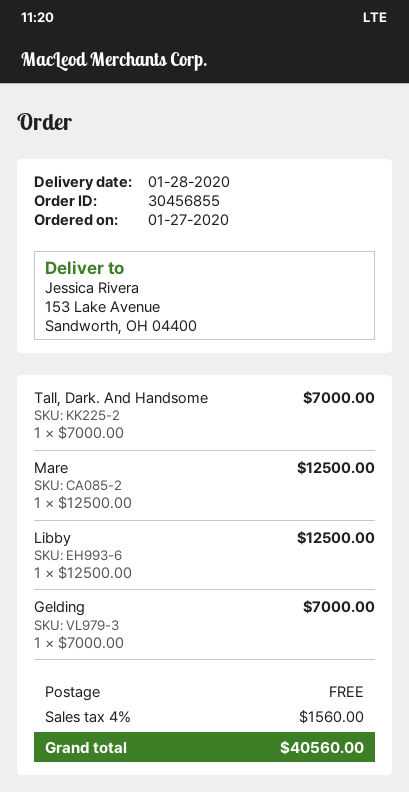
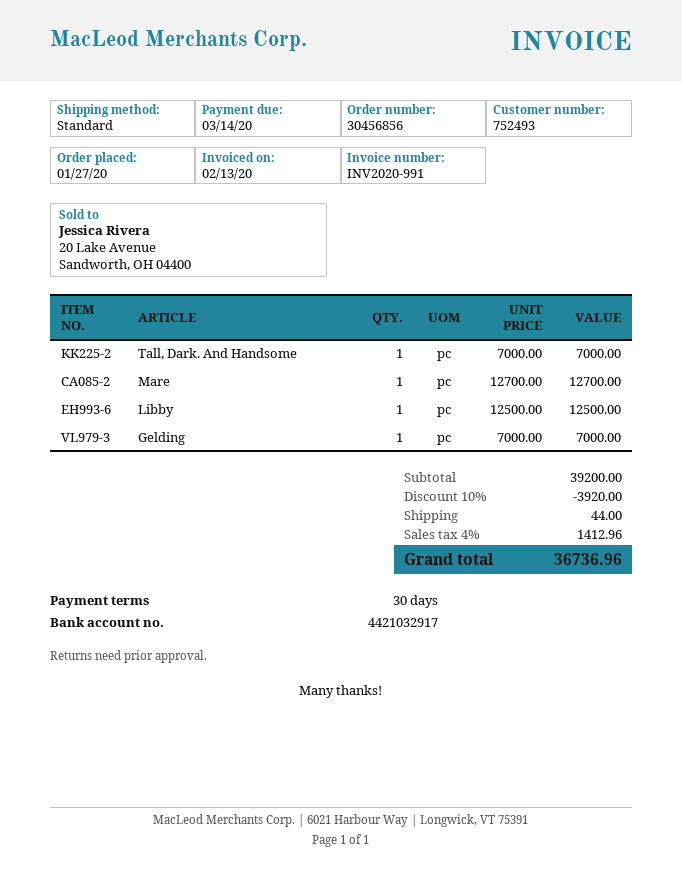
order number: 30456855 -> 30456856
Mare: 1 x 12500.00 = 12500.00 -> 1 x 12700.00 = 12700.00
discount: none -> 10% = 3920.00
shipping: 0.00 -> 44.00
tax: 4% = 1560.00 -> 4% = 1412.96
total: 40560.00 -> 36736.96

